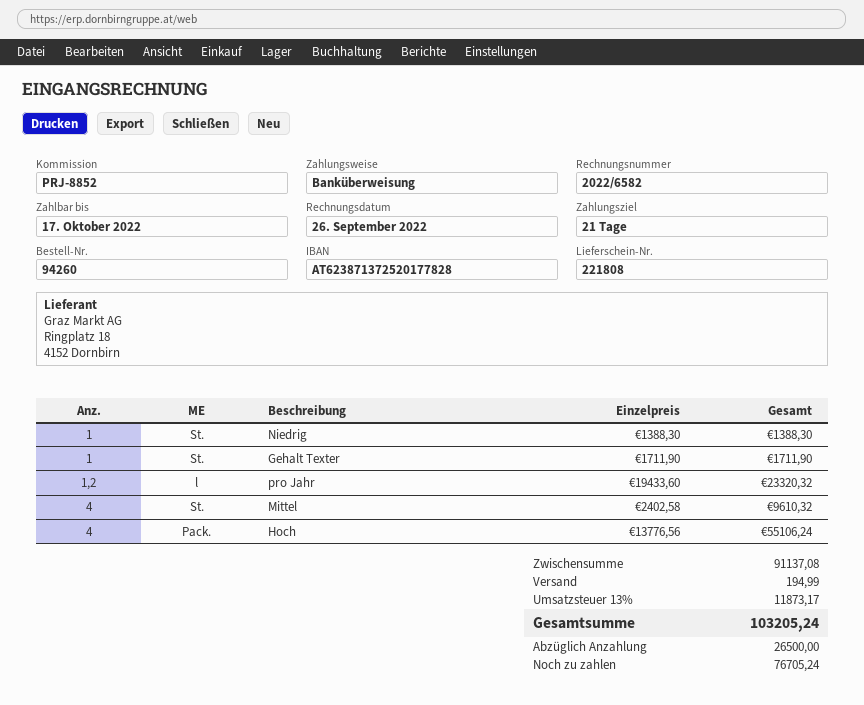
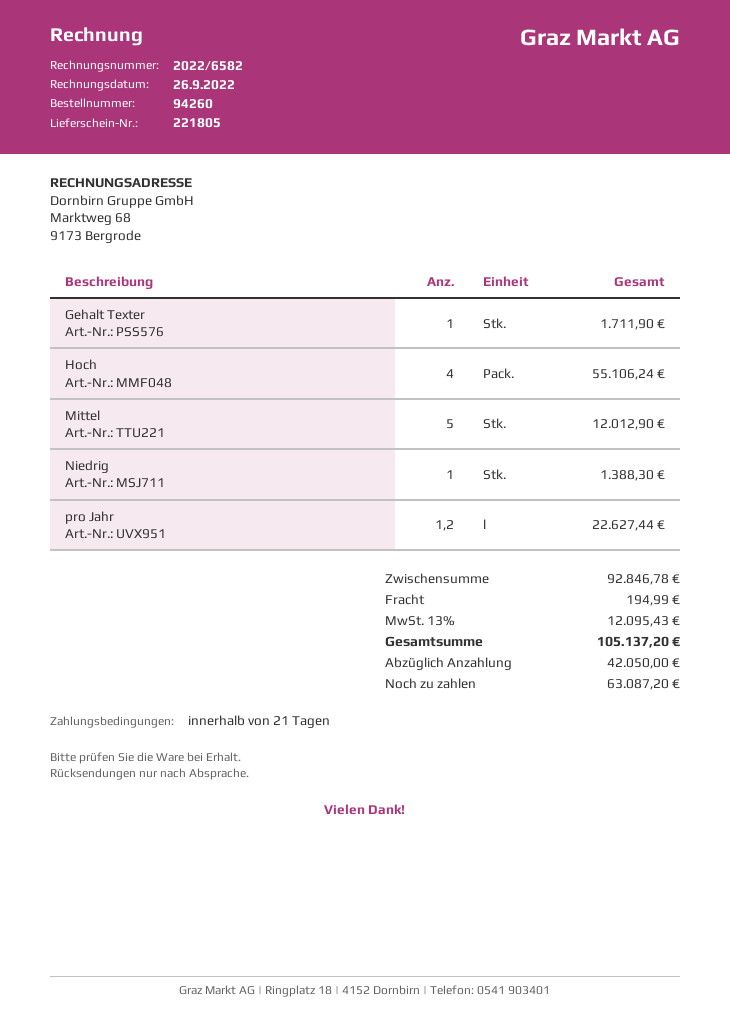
delivery note number: 221808 -> 221805
pro Jahr: 1.2 for 23320.32 -> 1.2 for 22627.44
Mittel: 4 for 9610.32 -> 5 for 12012.90
subtotal: 91137.08 -> 92846.78
tax: 13% = 11873.17 -> 13% = 12095.43
total: 103205.24 -> 105137.20
deposit: 26500.00 -> 42050.00
balance: 76705.24 -> 63087.20

